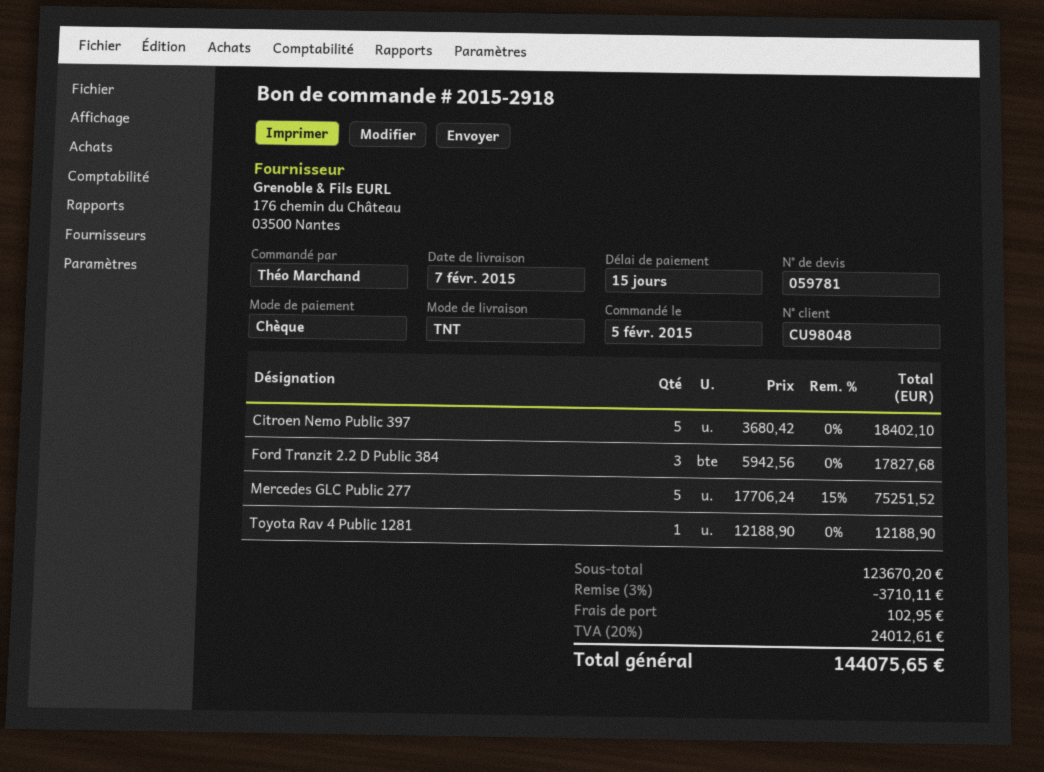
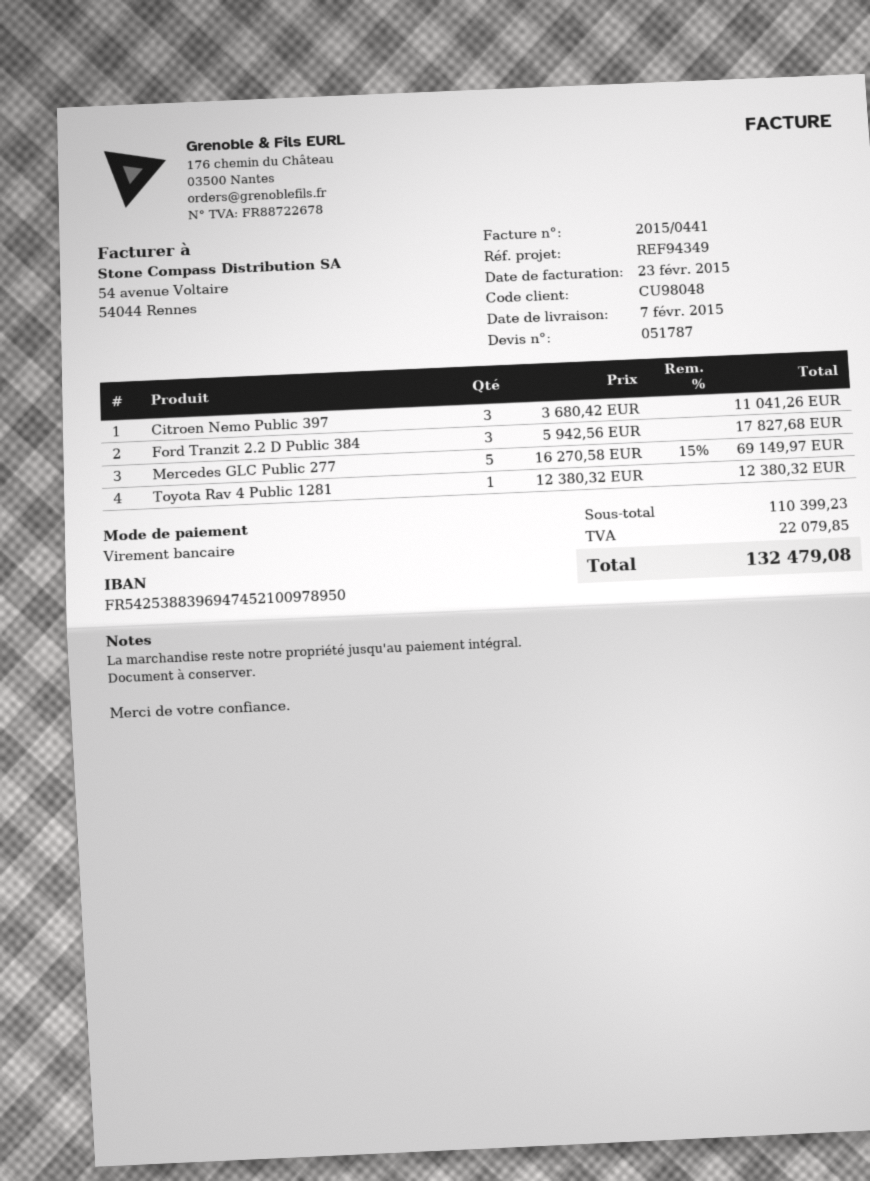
quote number: 059781 -> 051787
payment method: cheque -> bank transfer
Citroen Nemo Public 397: 5 x 3680.42 = 18402.10 -> 3 x 3680.42 = 11041.26
Mercedes GLC Public 277: 5 x 17706.24 - 15% = 75251.52 -> 5 x 16270.58 - 15% = 69149.97
Toyota Rav 4 Public 1281: 1 x 12188.90 = 12188.90 -> 1 x 12380.32 = 12380.32
subtotal: 123670.20 -> 110399.23
discount: 3% = 3710.11 -> none
shipping: 102.95 -> none
tax: 24012.61 -> 22079.85
total: 144075.65 -> 132479.08

